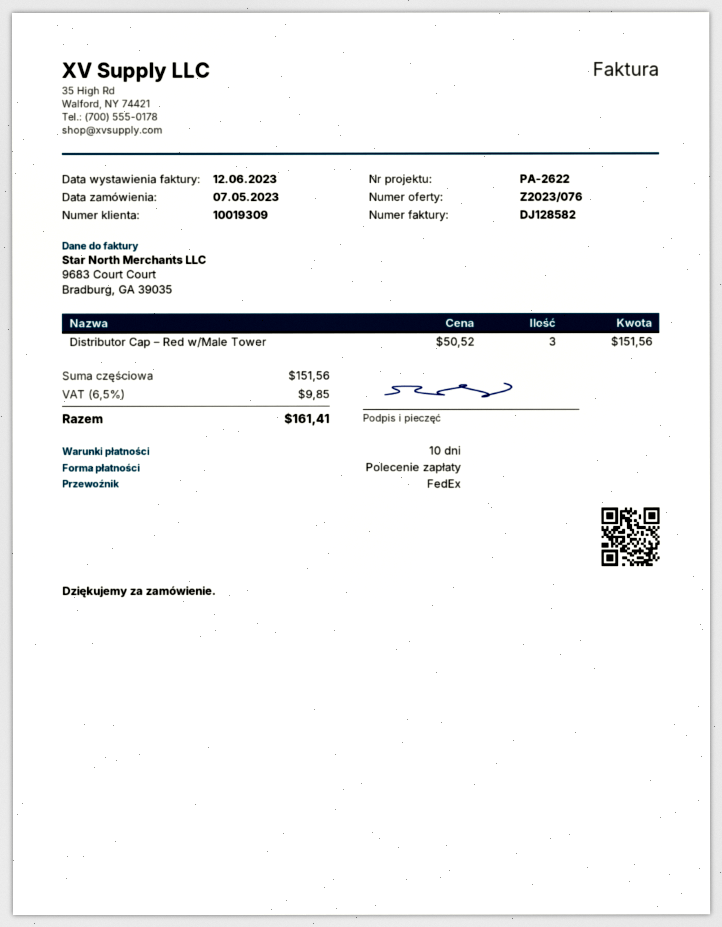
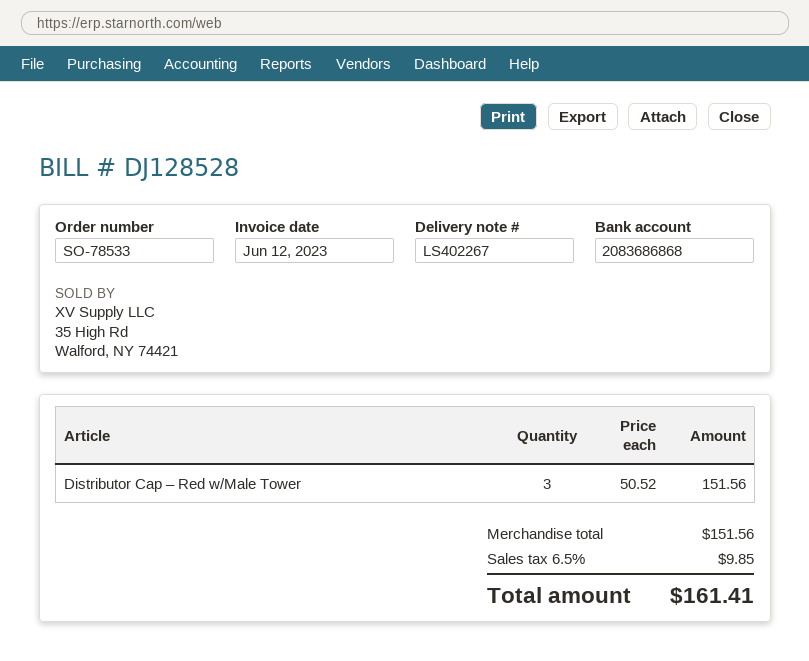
invoice number: DJ128582 -> DJ128528

